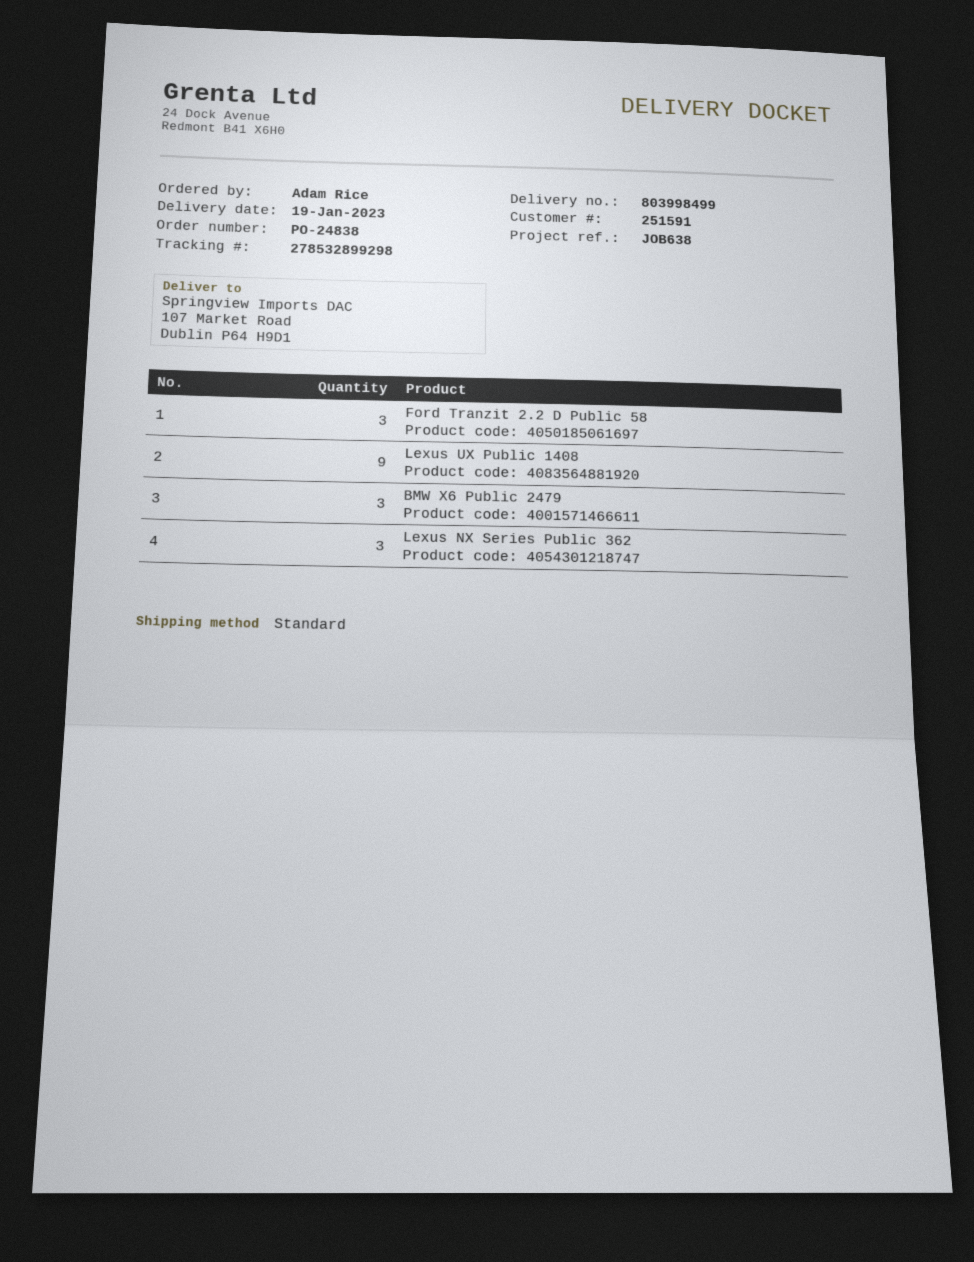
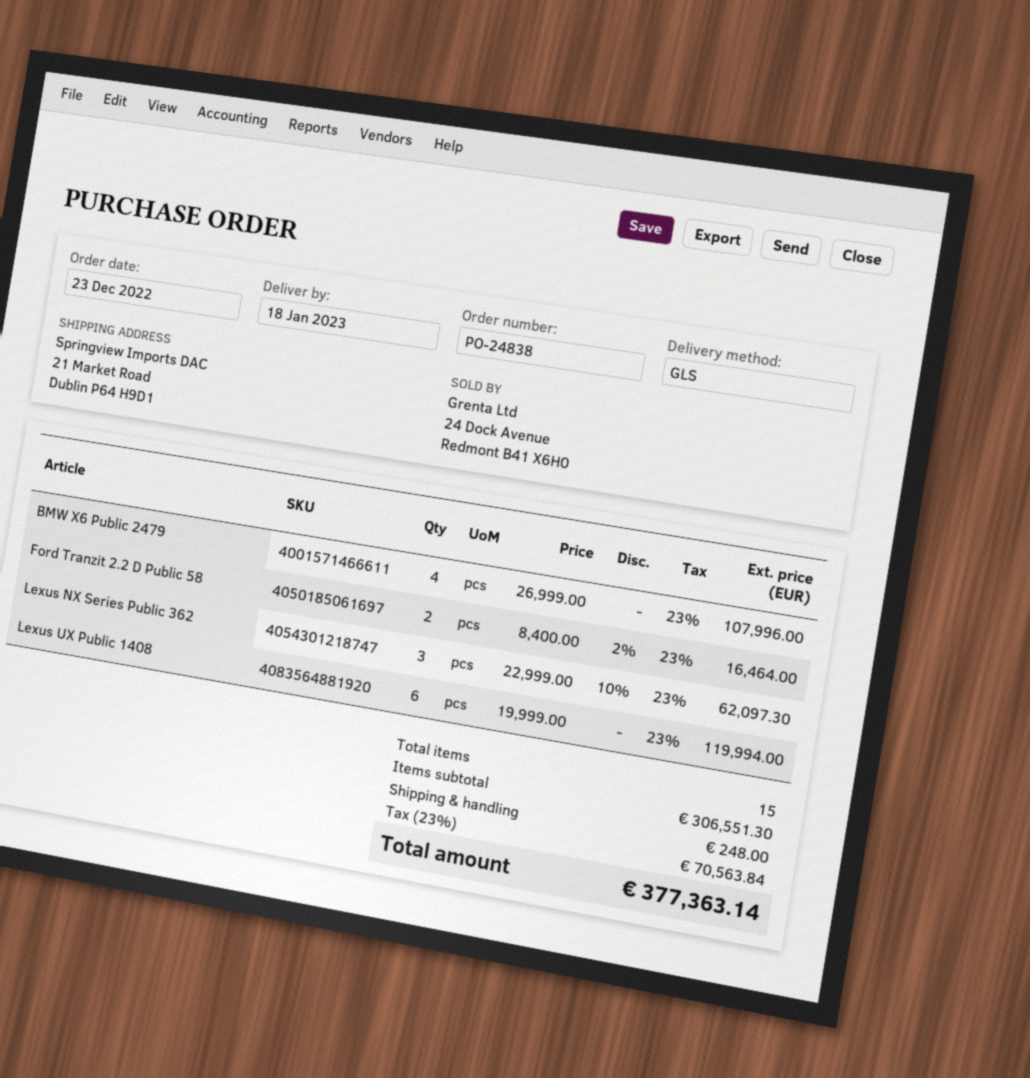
delivery date: 2023-01-19 -> 2023-01-18
shipping method: standard -> GLS
ship to: 107 Market Road, Dublin P64 H9D1 -> 21 Market Road, Dublin P64 H9D1
Ford Tranzit 2.2 D Public 58: 3 -> 2
Lexus UX Public 1408: 9 -> 6
BMW X6 Public 2479: 3 -> 4

